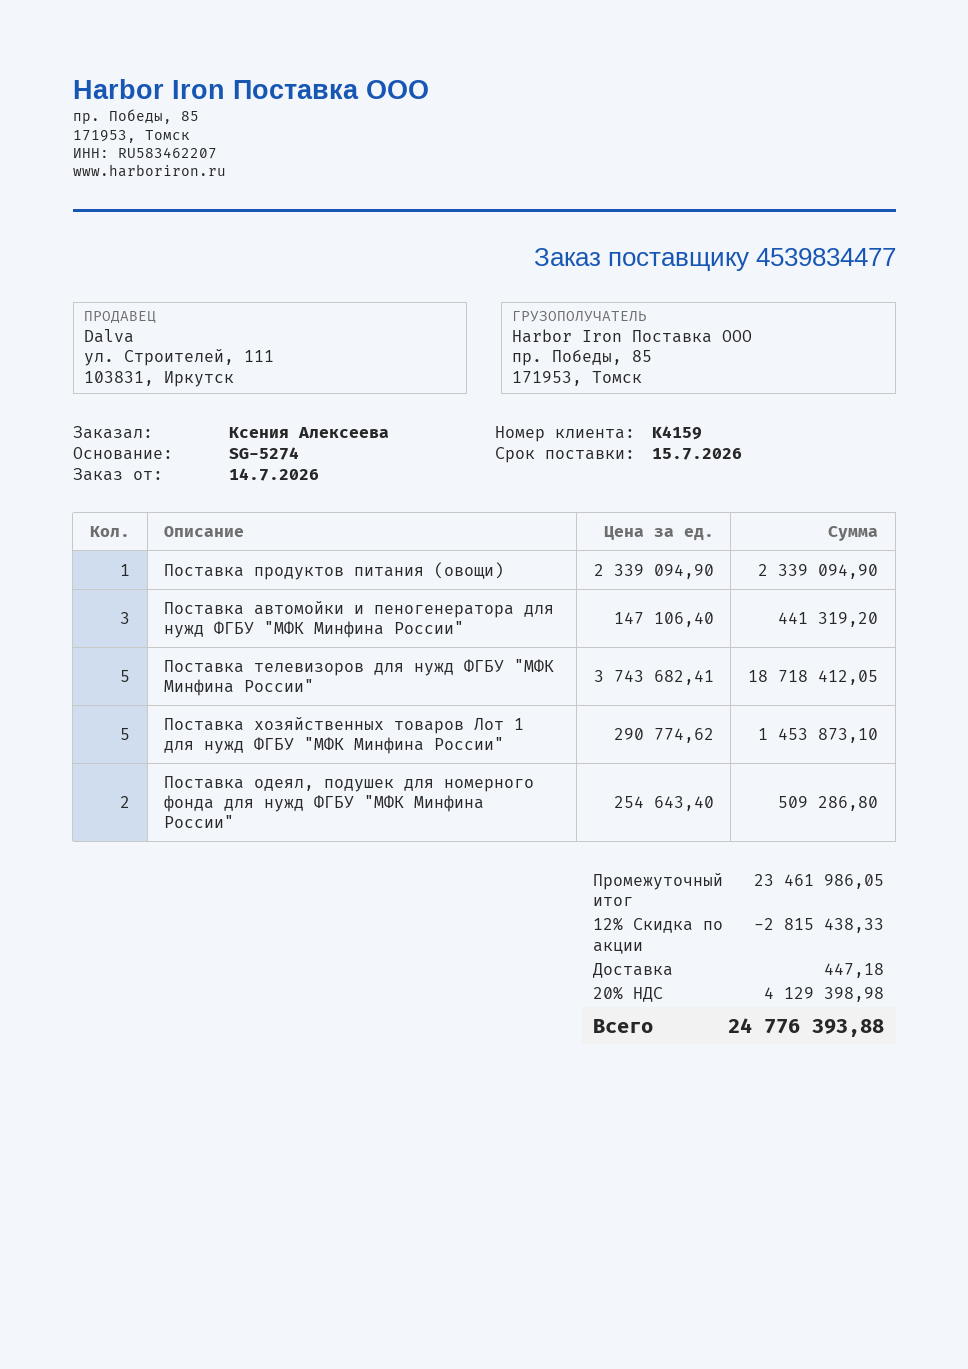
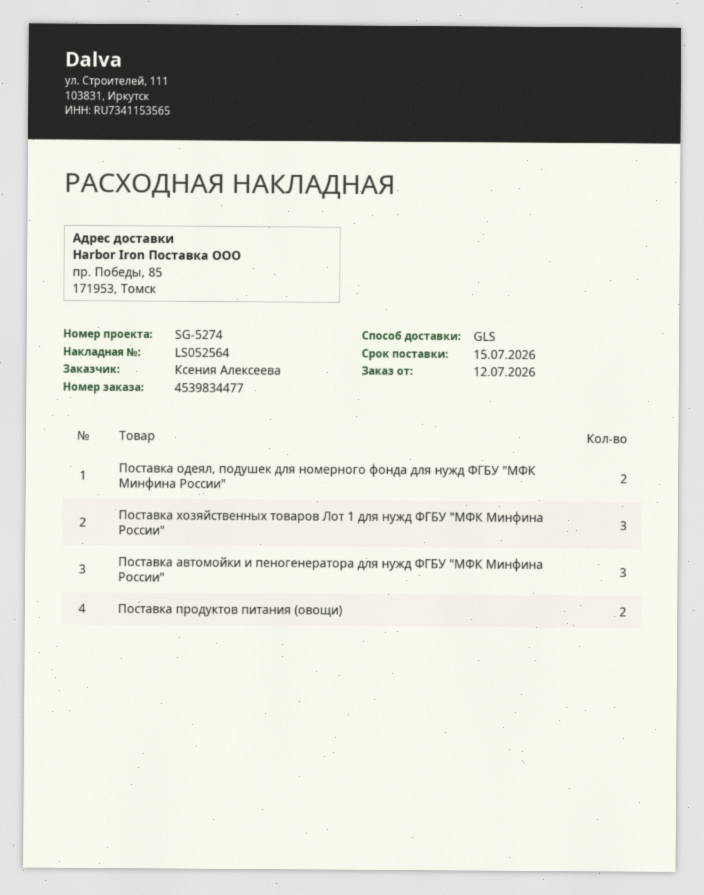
order date: 2026-07-14 -> 2026-07-12
Поставка продуктов питания (овощи): 1 -> 2
Поставка телевизоров для нужд ФГБУ "МФК Минфина России": 5 -> none
Поставка хозяйственных товаров Лот 1 для нужд ФГБУ "МФК Минфина России": 5 -> 3

